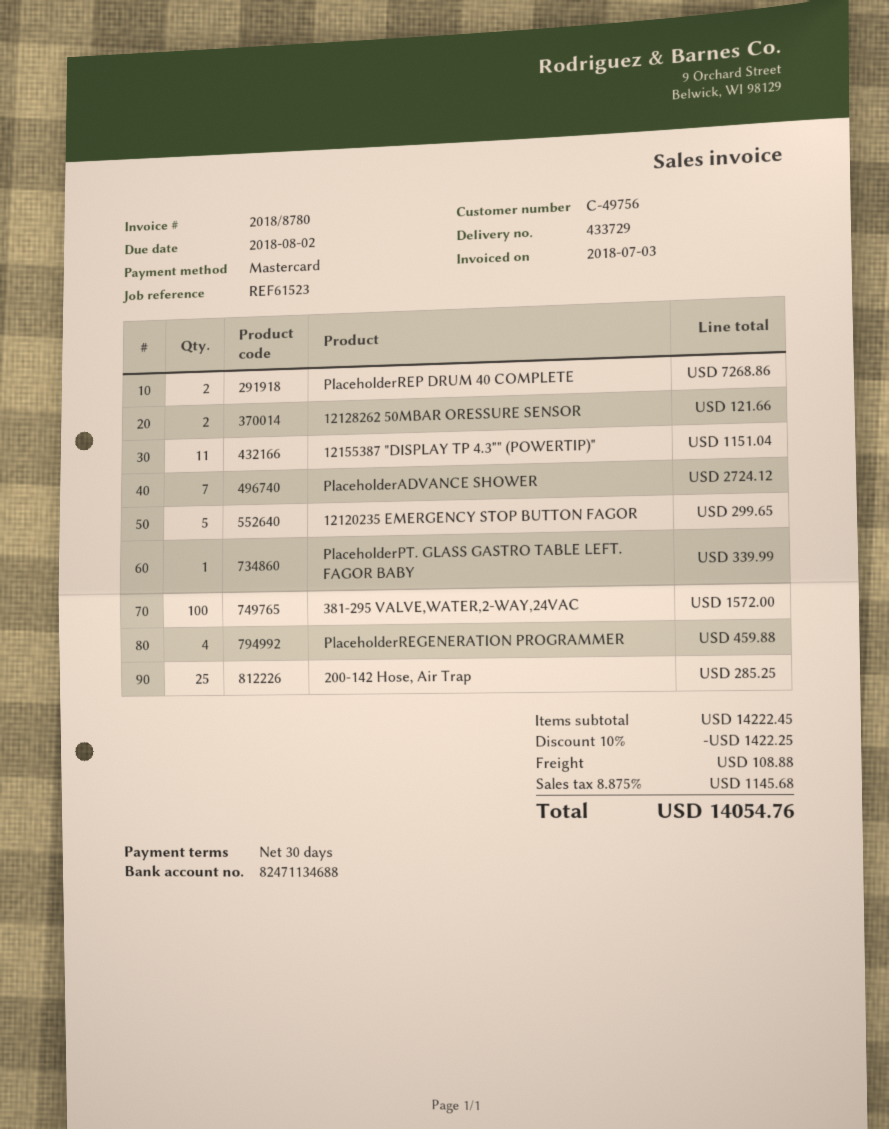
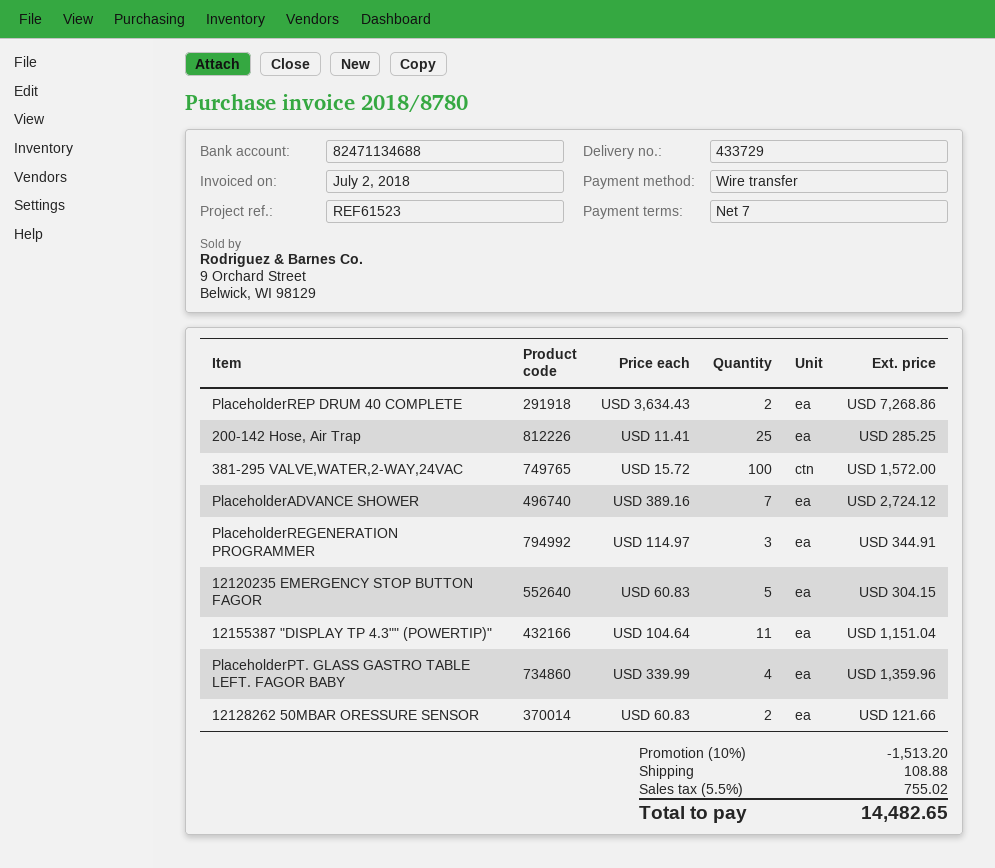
invoice date: 2018-07-03 -> 2018-07-02
payment terms: 30 days -> 7 days
payment method: Mastercard -> bank transfer
12120235 EMERGENCY STOP BUTTON FAGOR: 5 for 299.65 -> 5 for 304.15
PlaceholderPT. GLASS GASTRO TABLE LEFT. FAGOR BABY: 1 for 339.99 -> 4 for 1359.96
PlaceholderREGENERATION PROGRAMMER: 4 for 459.88 -> 3 for 344.91
discount: 10% = 1422.25 -> 10% = 1513.20
tax: 8.875% = 1145.68 -> 5.5% = 755.02
total: 14054.76 -> 14482.65

